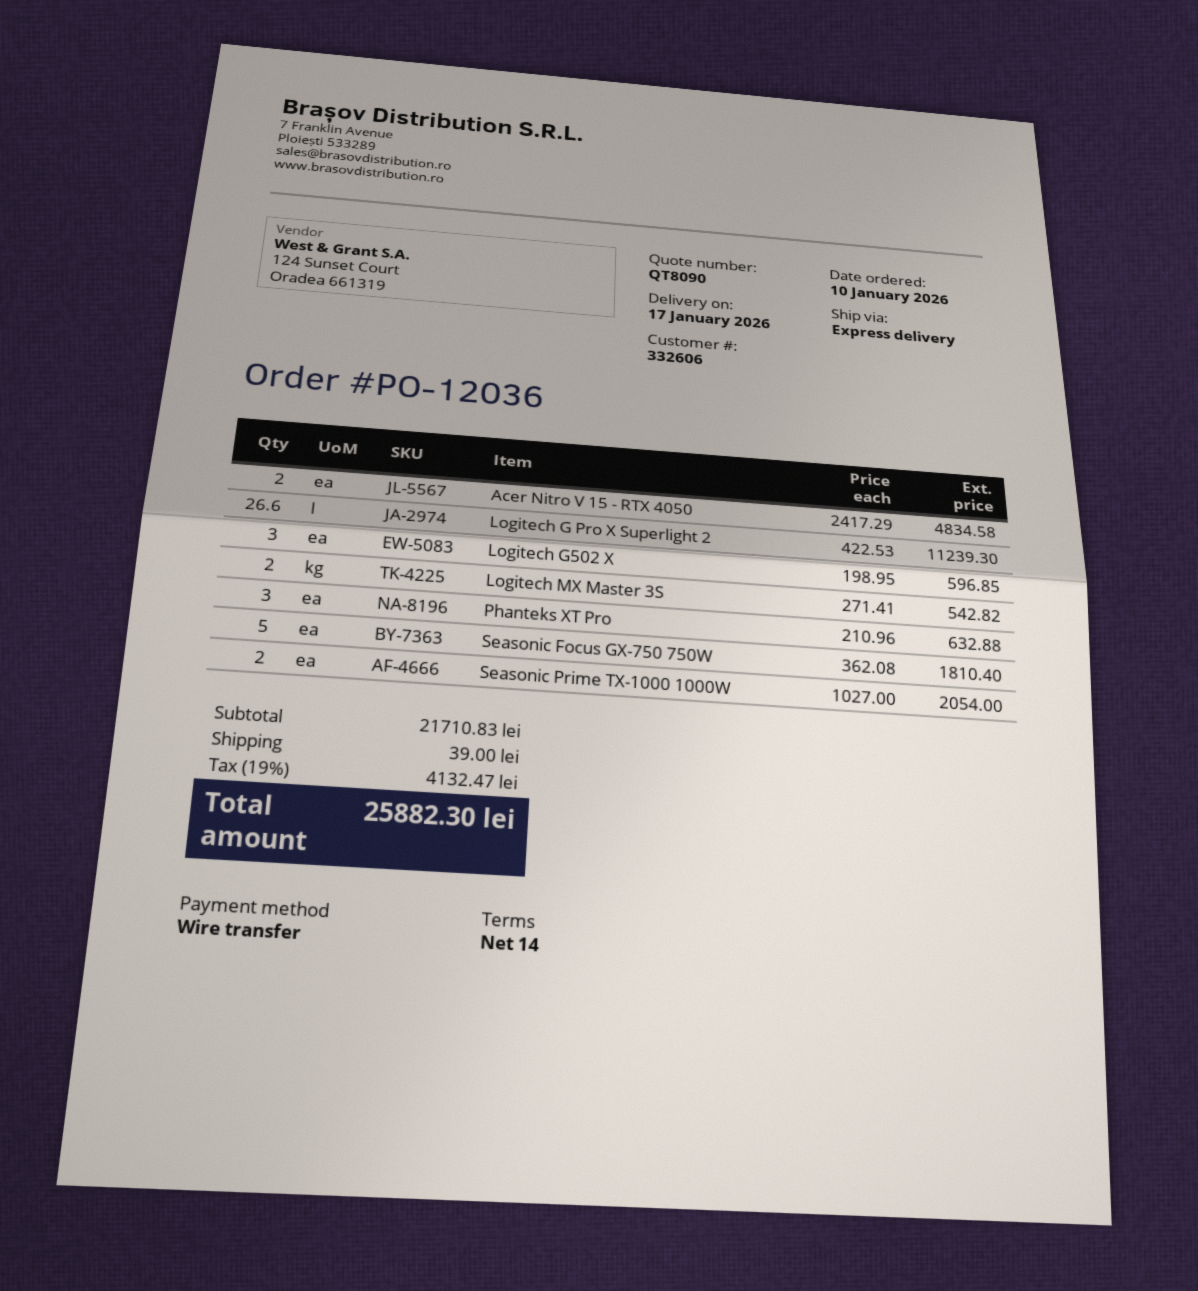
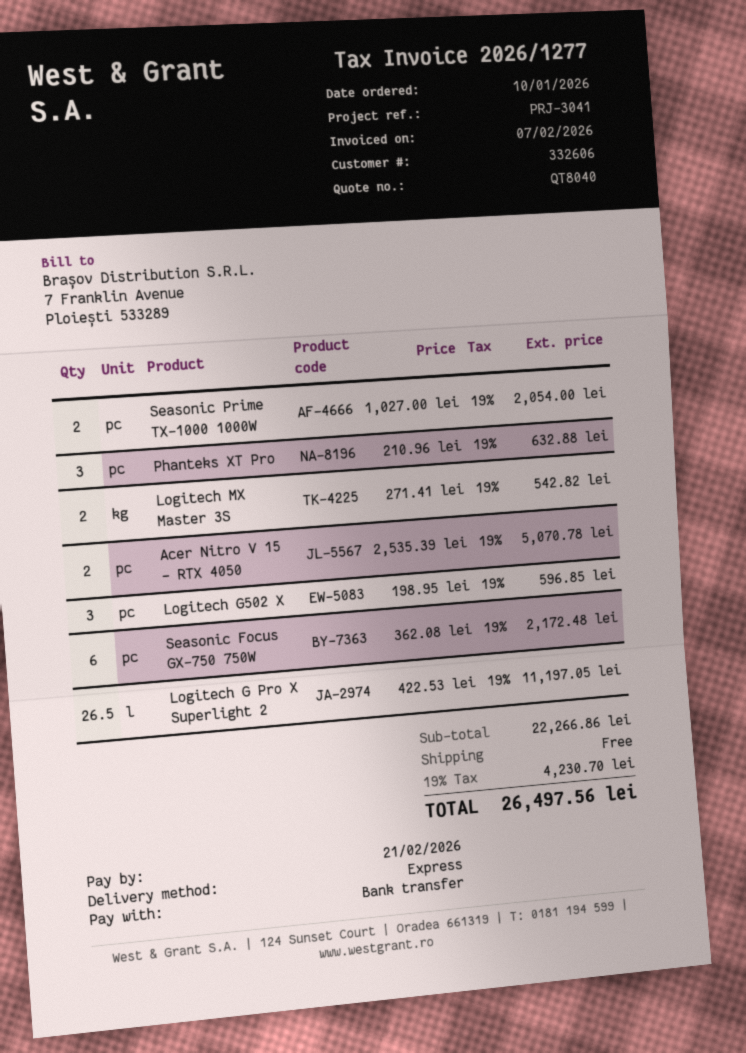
quote number: QT8090 -> QT8040
Acer Nitro V 15 - RTX 4050: 2 x 2417.29 = 4834.58 -> 2 x 2535.39 = 5070.78
Logitech G Pro X Superlight 2: 26.6 x 422.53 = 11239.30 -> 26.5 x 422.53 = 11197.05
Seasonic Focus GX-750 750W: 5 x 362.08 = 1810.40 -> 6 x 362.08 = 2172.48
subtotal: 21710.83 -> 22266.86
shipping: 39.00 -> 0.00
tax: 19% = 4132.47 -> 19% = 4230.70
total: 25882.30 -> 26497.56

